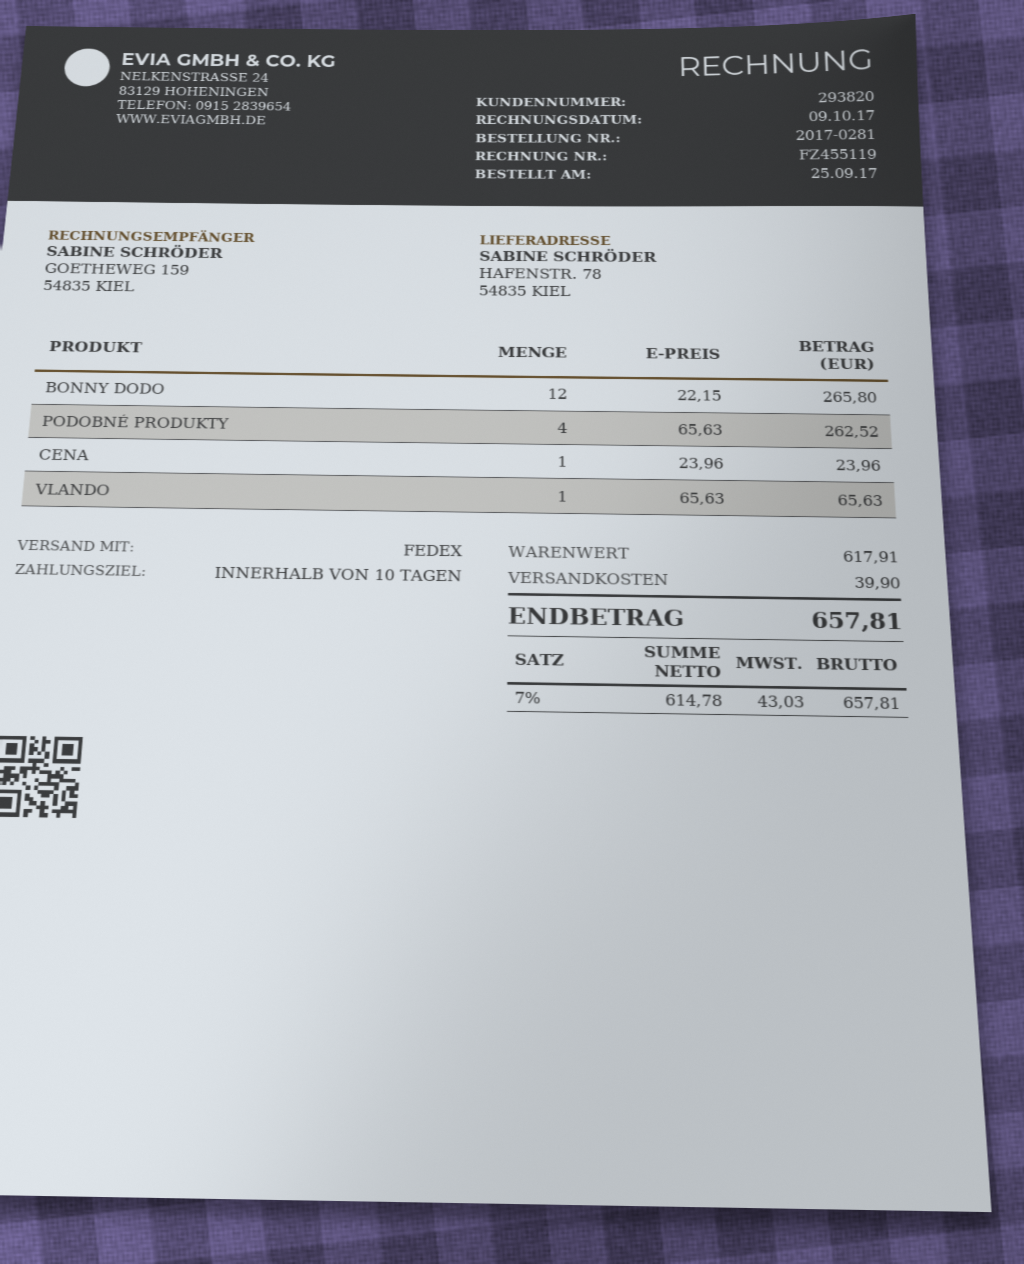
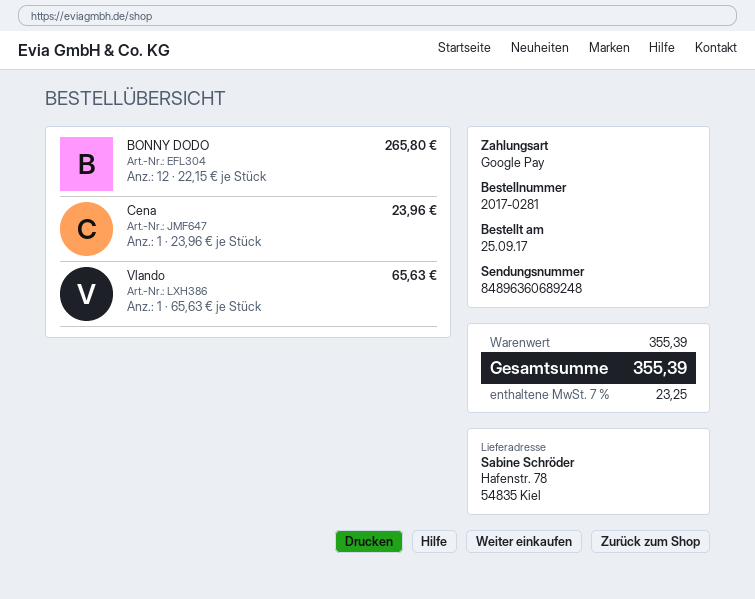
PODOBNÉ PRODUKTY: 4 x 65.63 = 262.52 -> none
subtotal: 617.91 -> 355.39
shipping: 39.90 -> none
tax: 7% = 43.03 -> 7% = 23.25
total: 657.81 -> 355.39

